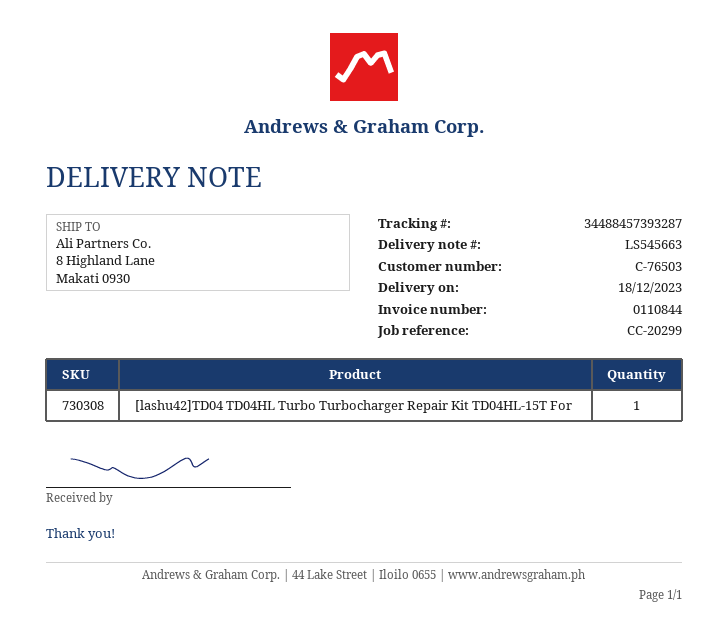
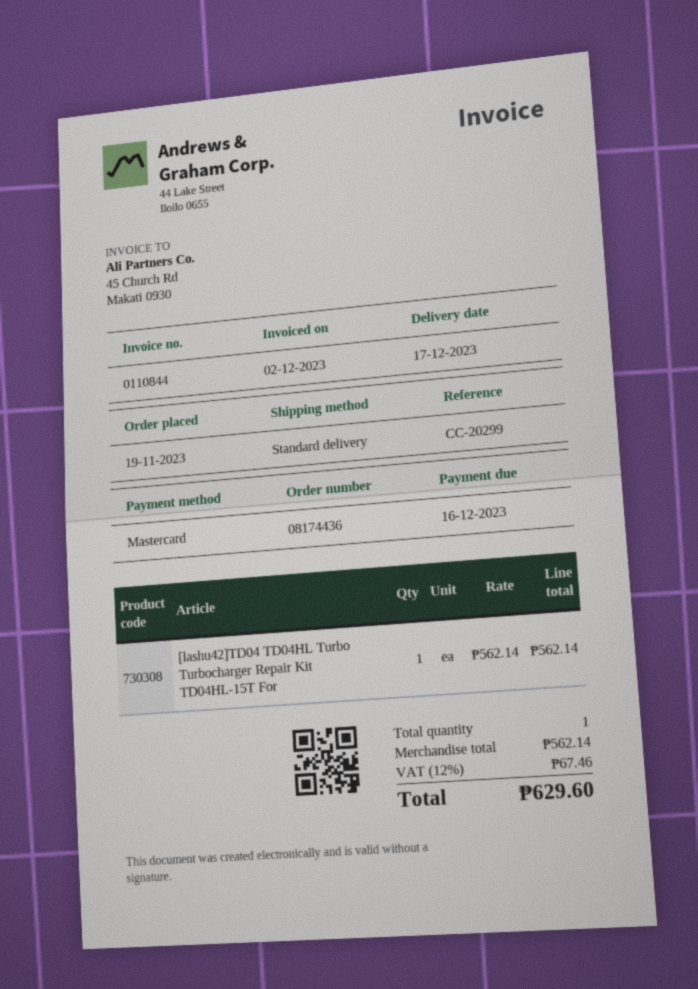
delivery date: 2023-12-18 -> 2023-12-17

